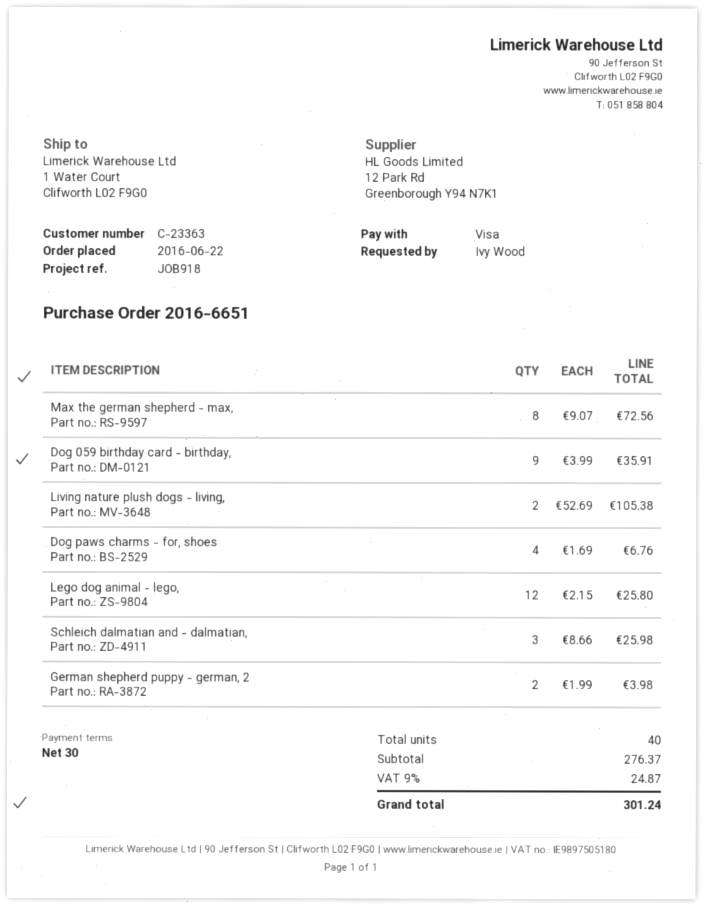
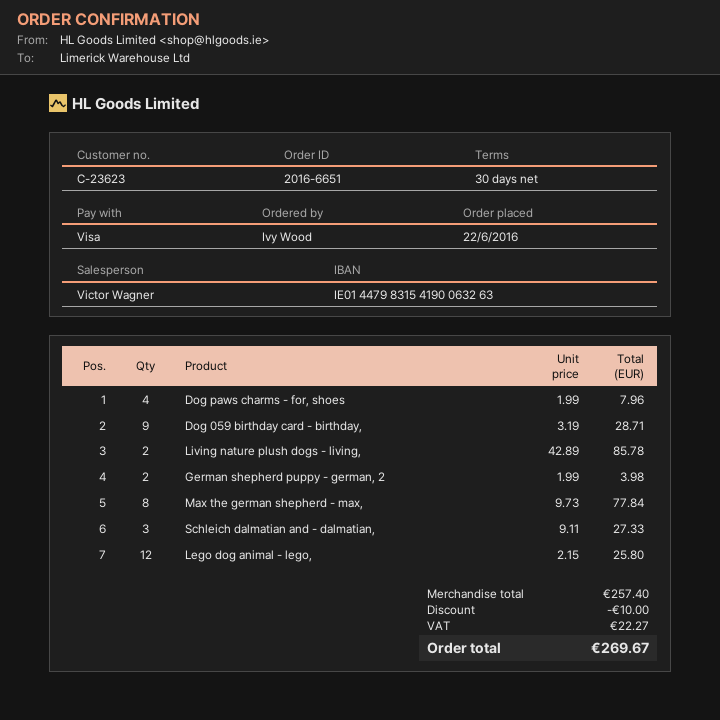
customer number: C-23363 -> C-23623
Max the german shepherd - max,: 8 x 9.07 = 72.56 -> 8 x 9.73 = 77.84
Dog 059 birthday card - birthday,: 9 x 3.99 = 35.91 -> 9 x 3.19 = 28.71
Living nature plush dogs - living,: 2 x 52.69 = 105.38 -> 2 x 42.89 = 85.78
Dog paws charms - for, shoes: 4 x 1.69 = 6.76 -> 4 x 1.99 = 7.96
Schleich dalmatian and - dalmatian,: 3 x 8.66 = 25.98 -> 3 x 9.11 = 27.33
subtotal: 276.37 -> 257.40
discount: none -> 10.00
tax: 24.87 -> 22.27
total: 301.24 -> 269.67

